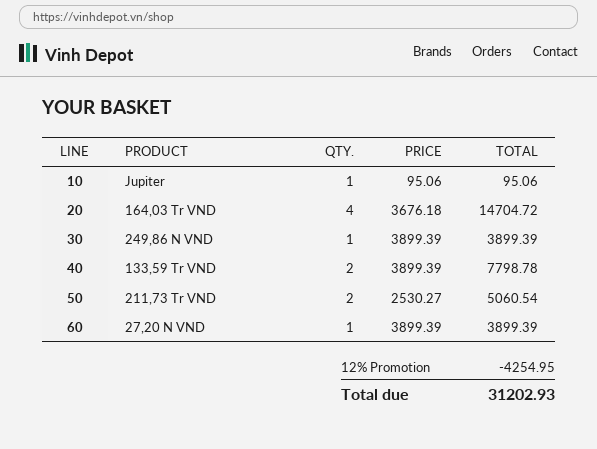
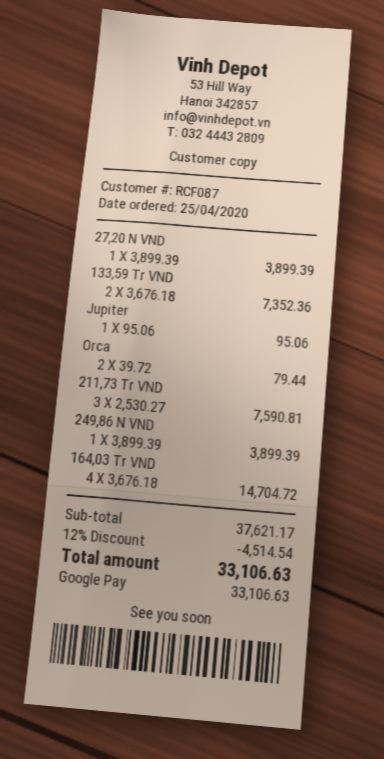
133,59 Tr VND: 2 x 3899.39 = 7798.78 -> 2 x 3676.18 = 7352.36
211,73 Tr VND: 2 x 2530.27 = 5060.54 -> 3 x 2530.27 = 7590.81
Orca: none -> 2 x 39.72 = 79.44
discount: 12% = 4254.95 -> 12% = 4514.54
total: 31202.93 -> 33106.63

